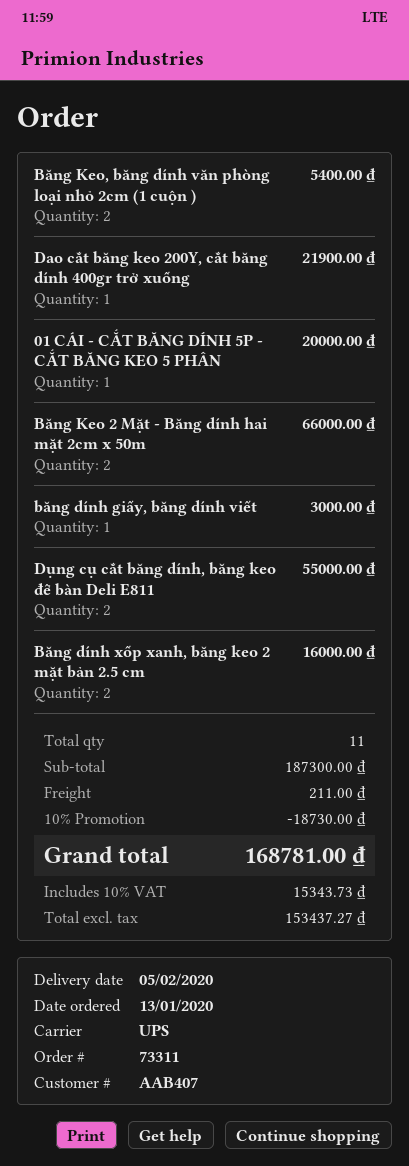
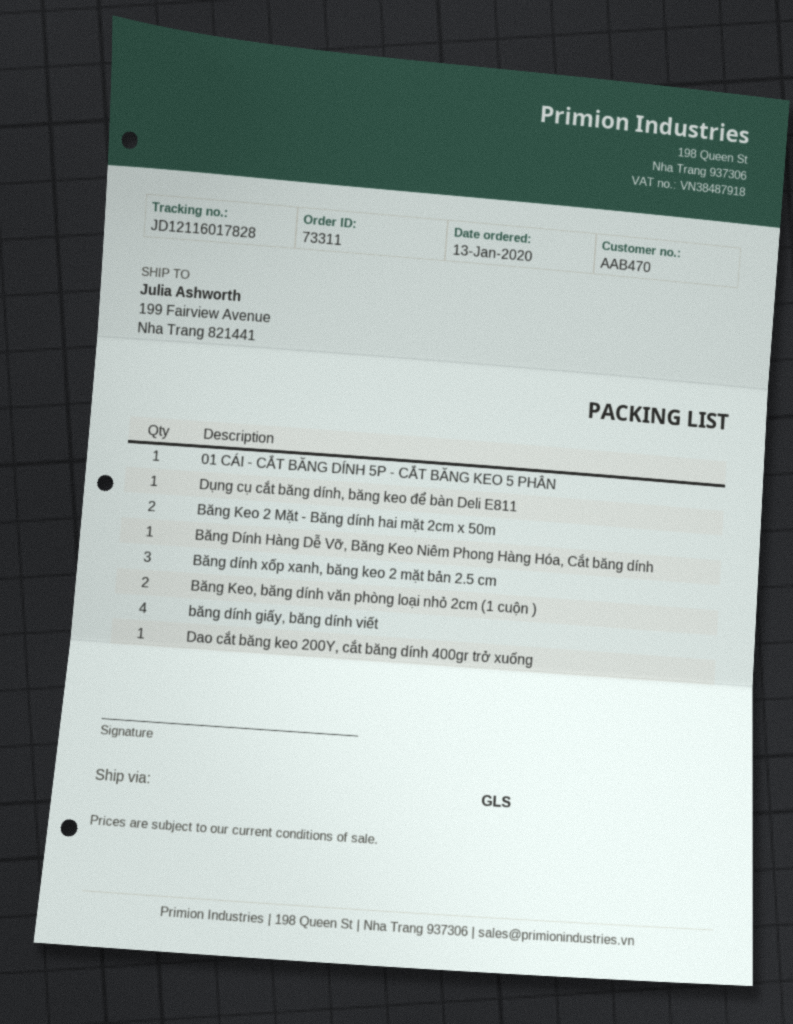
customer number: AAB407 -> AAB470
shipping method: UPS -> GLS
băng dính giấy, băng dính viết: 1 -> 4
Dụng cụ cắt băng dính, băng keo để bàn Deli E811: 2 -> 1
Băng dính xốp xanh, băng keo 2 mặt bản 2.5 cm: 2 -> 3
Băng Dính Hàng Dễ Vỡ, Băng Keo Niêm Phong Hàng Hóa, Cắt băng dính: none -> 1

